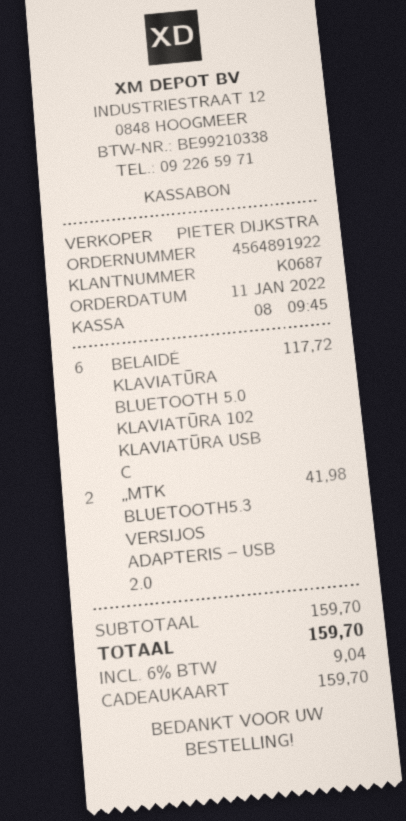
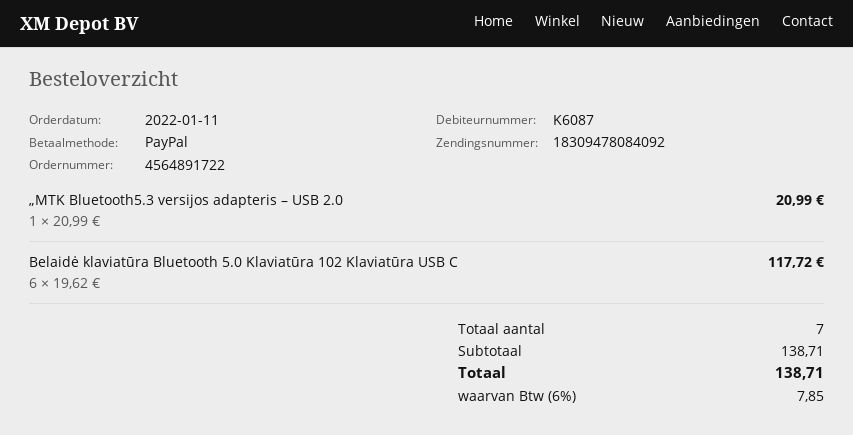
order number: 4564891922 -> 4564891722
customer number: K0687 -> K6087
payment method: gift card -> PayPal
„MTK BLUETOOTH5.3 VERSIJOS ADAPTERIS – USB 2.0: 2 for 41.98 -> 1 for 20.99
subtotal: 159.70 -> 138.71
tax: 6% = 9.04 -> 6% = 7.85
total: 159.70 -> 138.71

